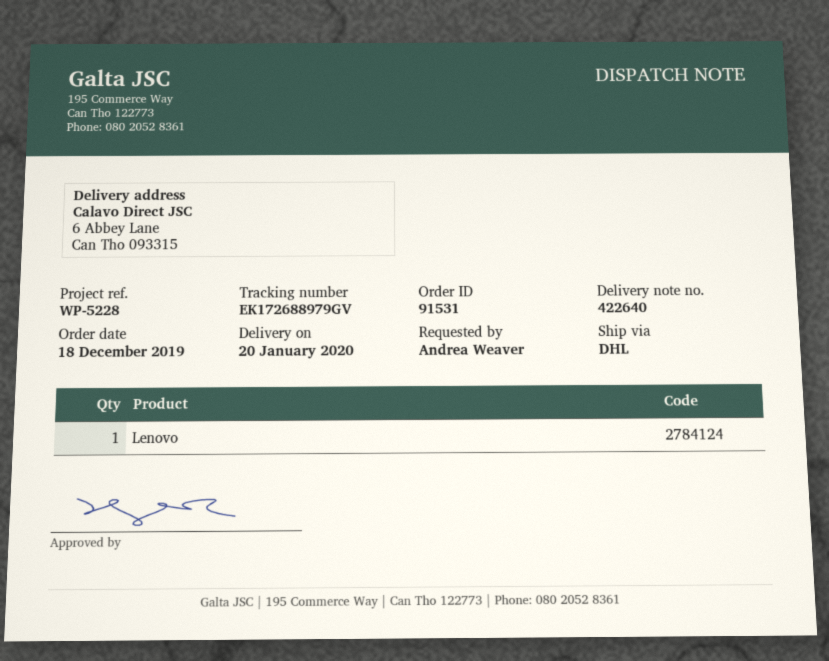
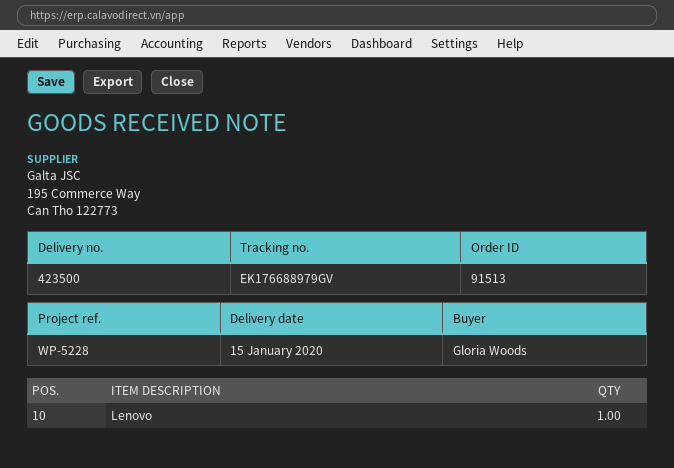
order number: 91531 -> 91513
delivery note number: 422640 -> 423500
delivery date: 2020-01-20 -> 2020-01-15
ordered by: Andrea Weaver -> Gloria Woods
tracking number: EK172688979GV -> EK176688979GV

